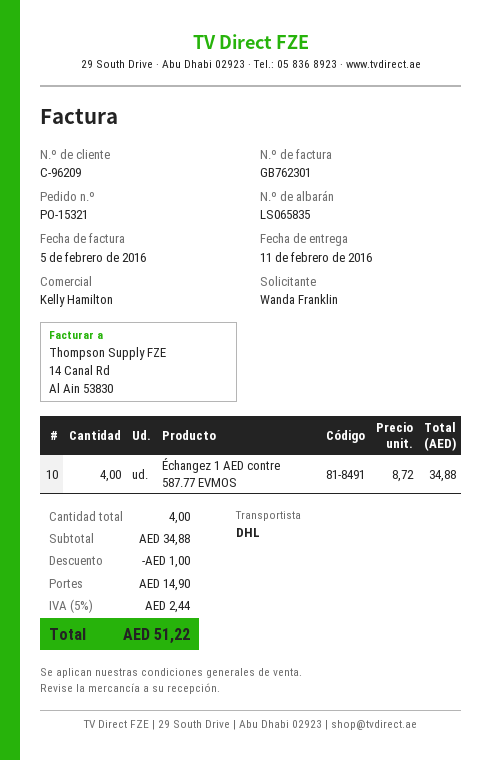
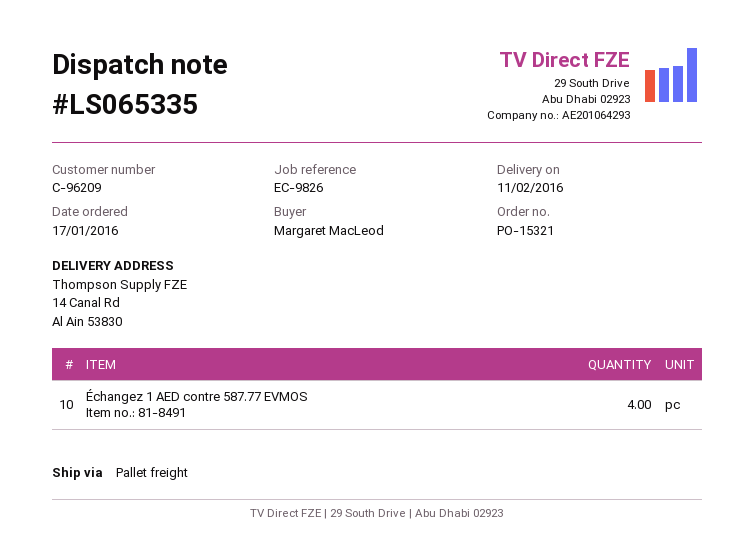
delivery note number: LS065835 -> LS065335
ordered by: Wanda Franklin -> Margaret MacLeod
shipping method: DHL -> pallet freight

